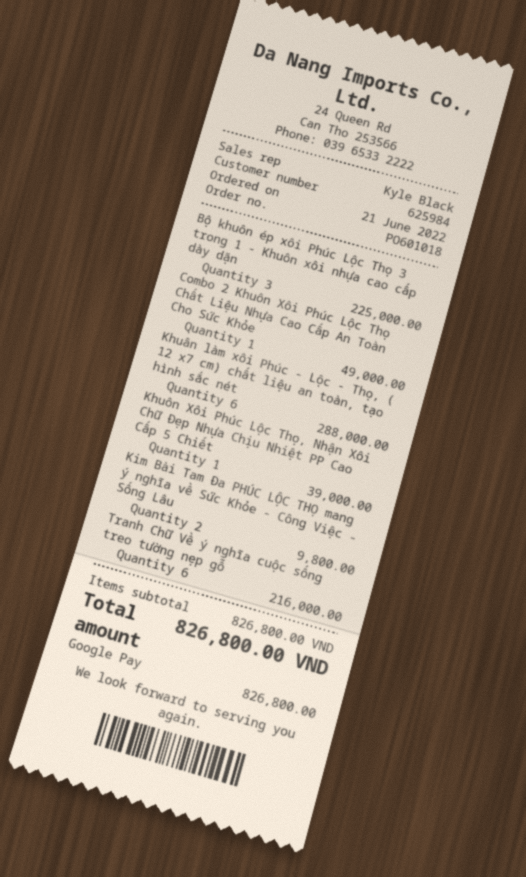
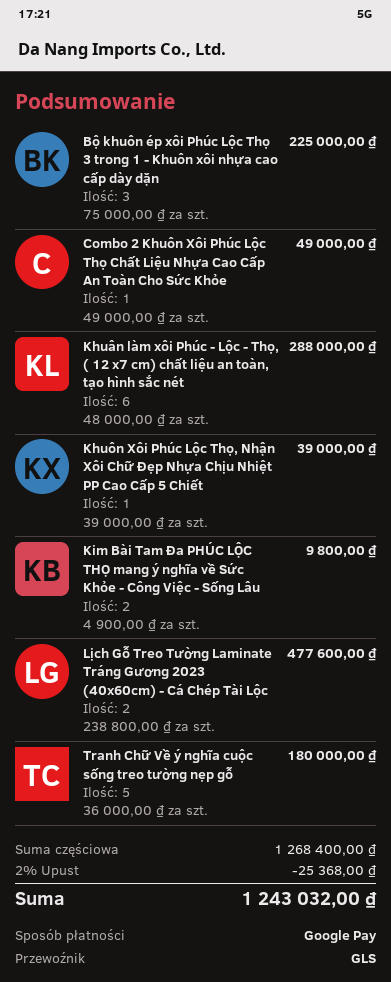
Tranh Chữ Về ý nghĩa cuộc sống treo tường nẹp gỗ: 6 for 216000.00 -> 5 for 180000.00
Lịch Gỗ Treo Tường Laminate Tráng Gương 2023 (40x60cm) - Cá Chép Tài Lộc: none -> 2 for 477600.00
subtotal: 826800.00 -> 1268400.00
discount: none -> 2% = 25368.00
total: 826800.00 -> 1243032.00

